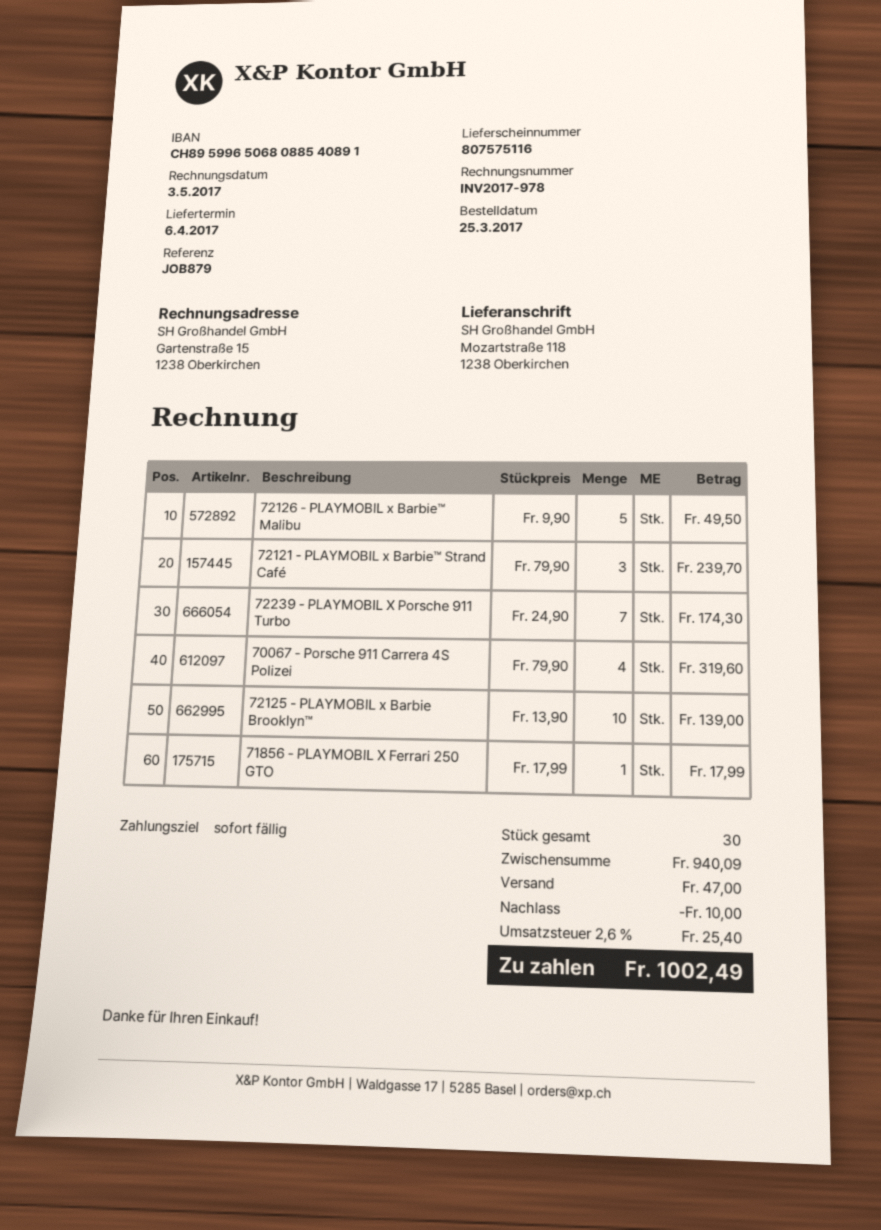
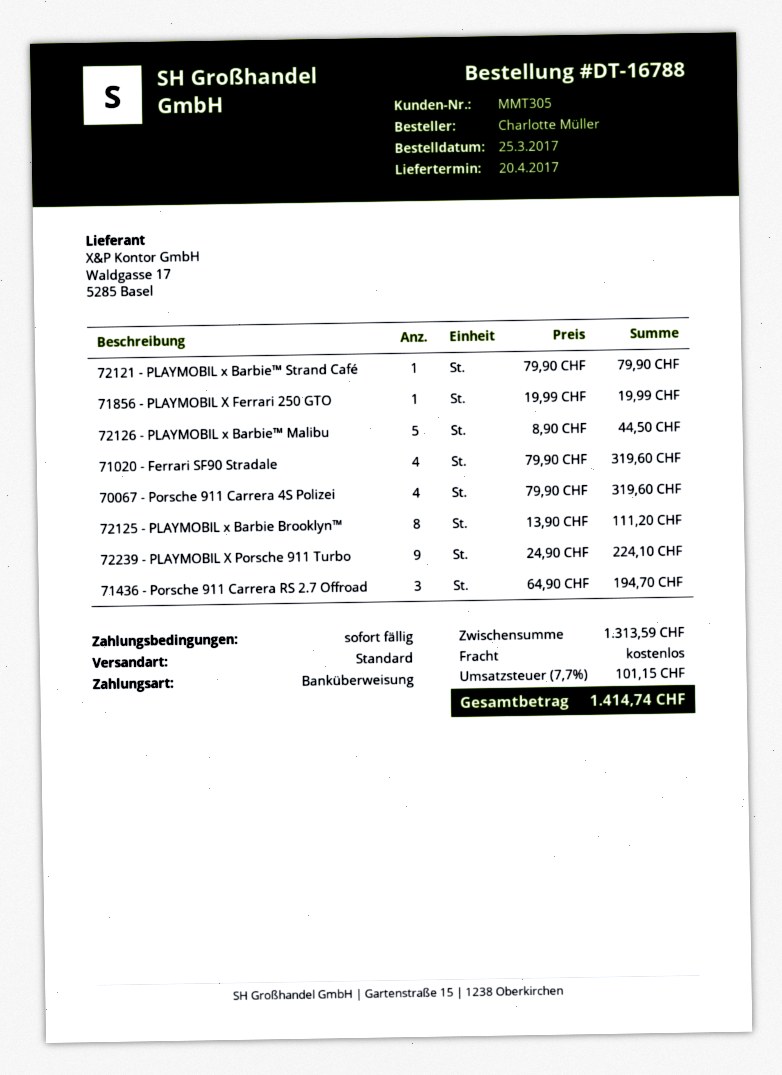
delivery date: 2017-04-06 -> 2017-04-20
72126 - PLAYMOBIL x Barbie™ Malibu: 5 x 9.90 = 49.50 -> 5 x 8.90 = 44.50
72121 - PLAYMOBIL x Barbie™ Strand Café: 3 x 79.90 = 239.70 -> 1 x 79.90 = 79.90
72239 - PLAYMOBIL X Porsche 911 Turbo: 7 x 24.90 = 174.30 -> 9 x 24.90 = 224.10
72125 - PLAYMOBIL x Barbie Brooklyn™: 10 x 13.90 = 139.00 -> 8 x 13.90 = 111.20
71856 - PLAYMOBIL X Ferrari 250 GTO: 1 x 17.99 = 17.99 -> 1 x 19.99 = 19.99
71020 - Ferrari SF90 Stradale: none -> 4 x 79.90 = 319.60
71436 - Porsche 911 Carrera RS 2.7 Offroad: none -> 3 x 64.90 = 194.70
subtotal: 940.09 -> 1313.59
discount: 10.00 -> none
shipping: 47.00 -> 0.00
tax: 2.6% = 25.40 -> 7.7% = 101.15
total: 1002.49 -> 1414.74

